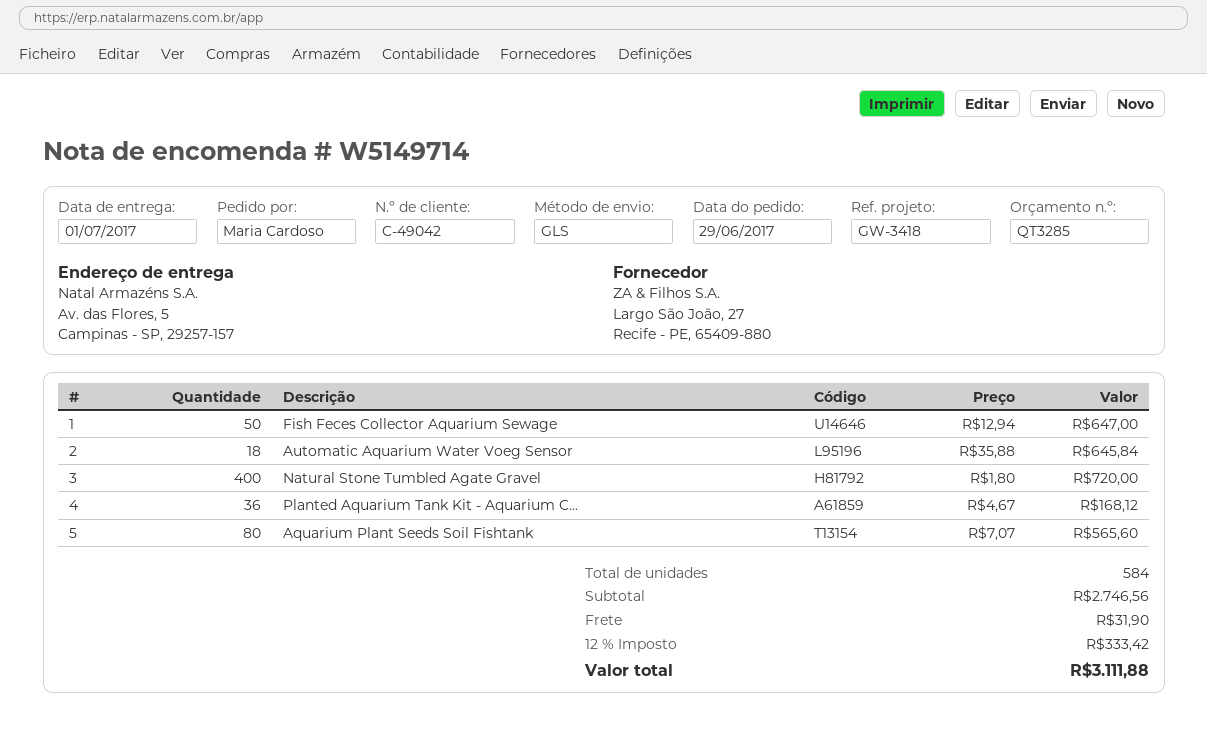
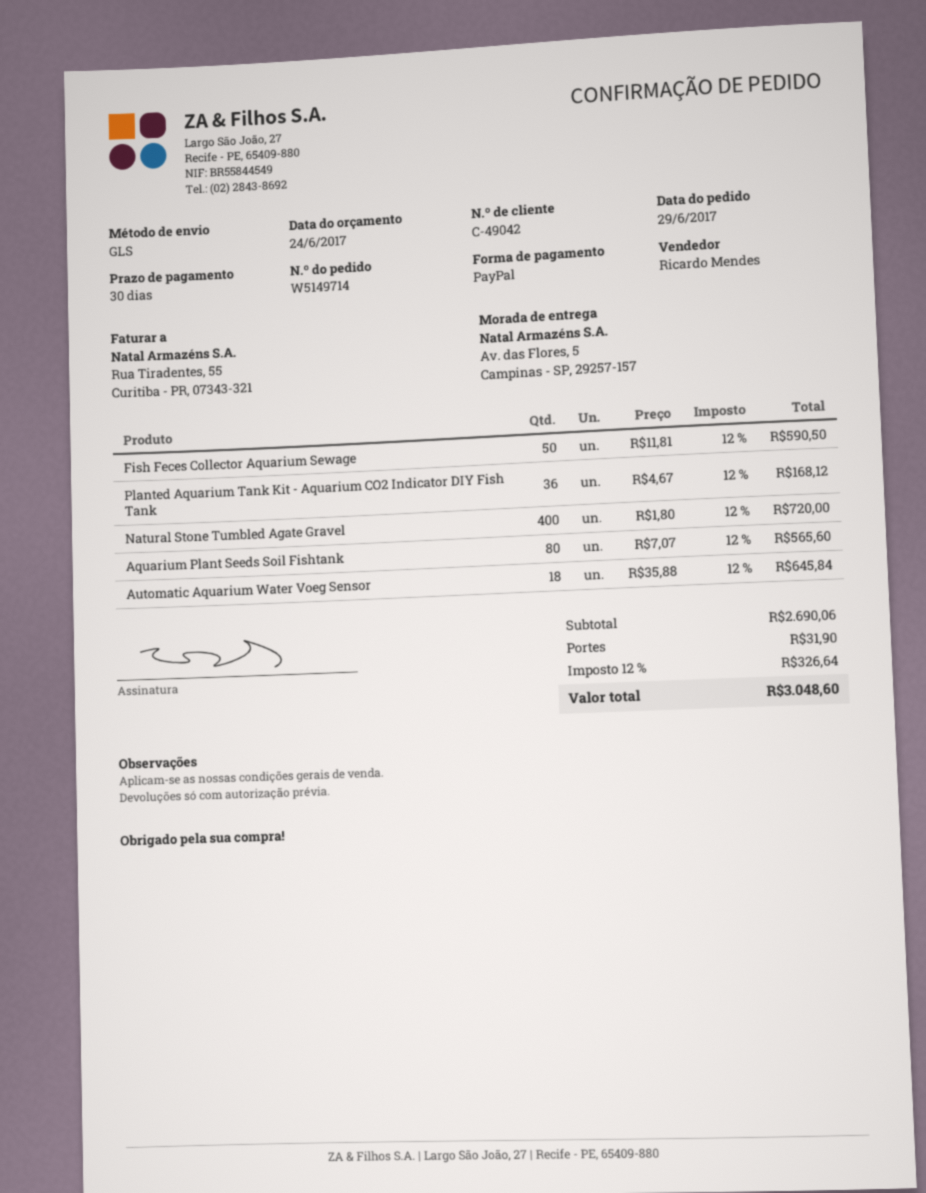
Fish Feces Collector Aquarium Sewage: 50 x 12.94 = 647.00 -> 50 x 11.81 = 590.50
subtotal: 2746.56 -> 2690.06
tax: 12% = 333.42 -> 12% = 326.64
total: 3111.88 -> 3048.60

